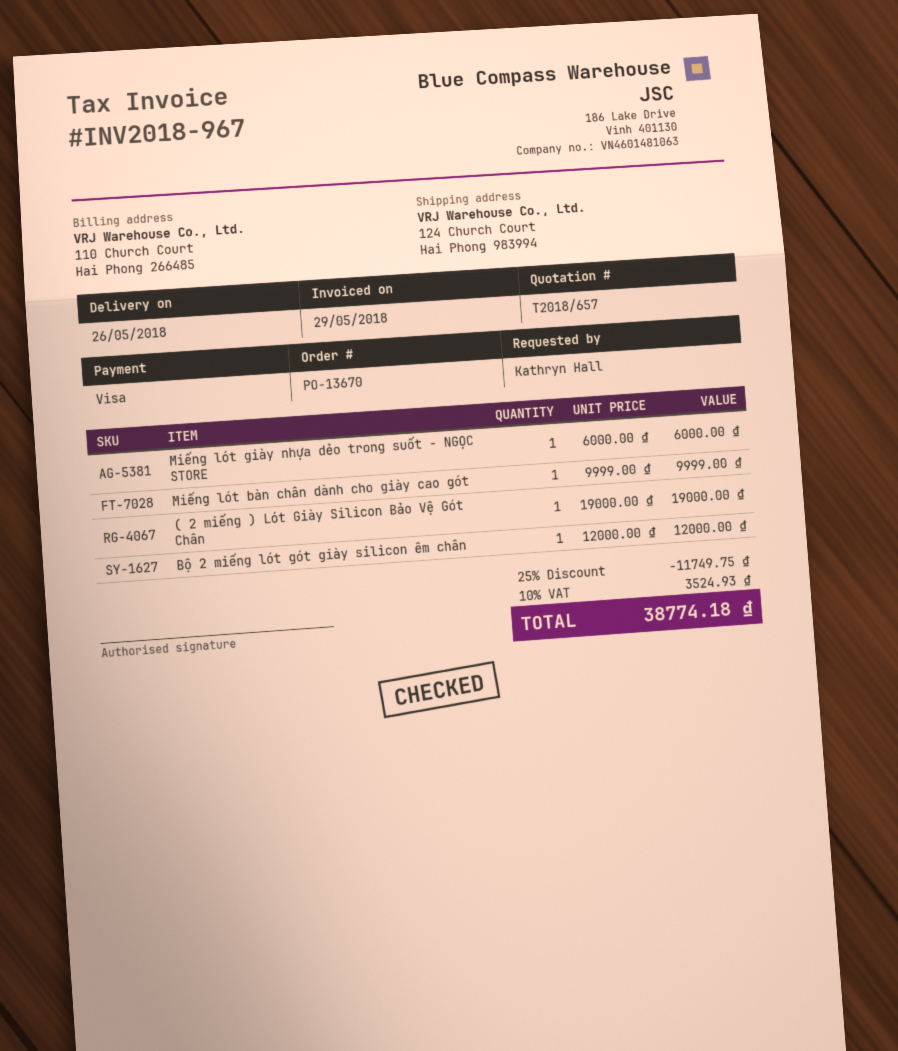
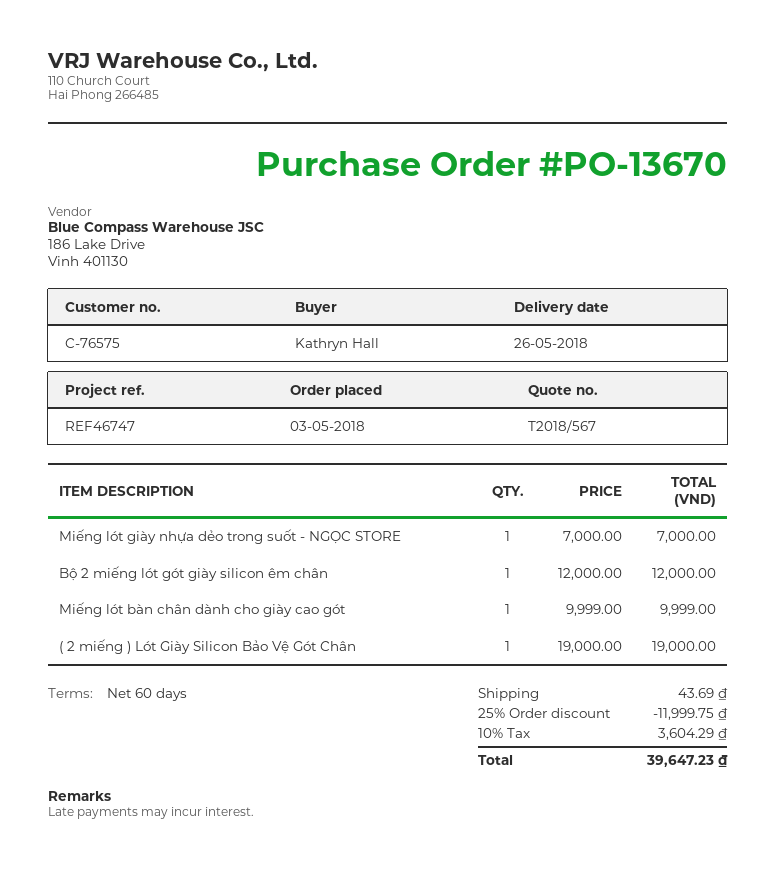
quote number: T2018/657 -> T2018/567
Miếng lót giày nhựa dẻo trong suốt - NGỌC STORE: 1 x 6000.00 = 6000.00 -> 1 x 7000.00 = 7000.00
discount: 25% = 11749.75 -> 25% = 11999.75
shipping: none -> 43.69
tax: 10% = 3524.93 -> 10% = 3604.29
total: 38774.18 -> 39647.23

